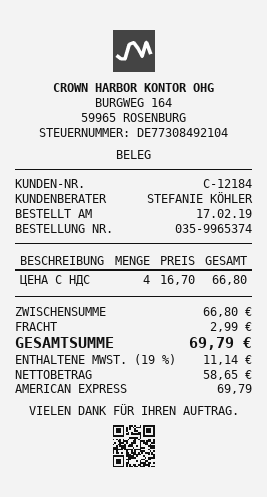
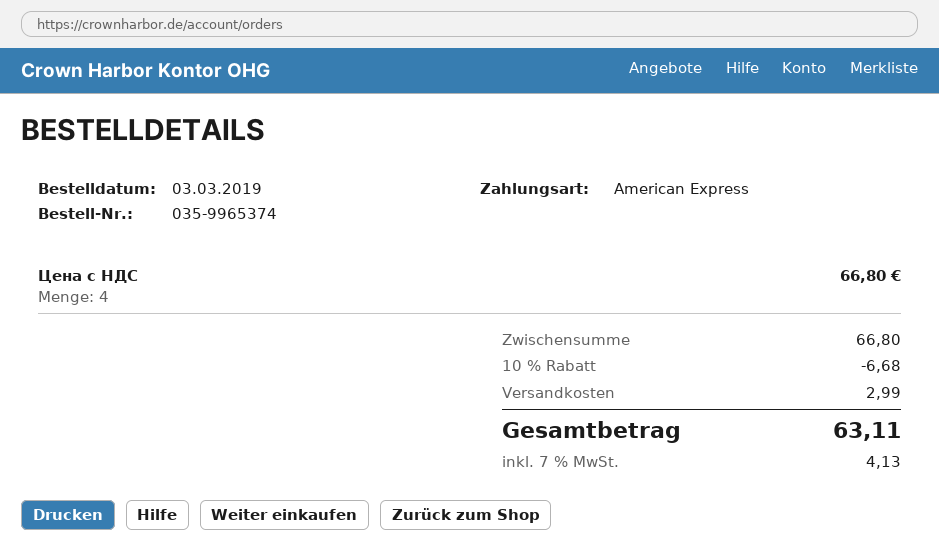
order date: 2019-02-17 -> 2019-03-03
discount: none -> 10% = 6.68
tax: 19% = 11.14 -> 7% = 4.13
total: 69.79 -> 63.11

